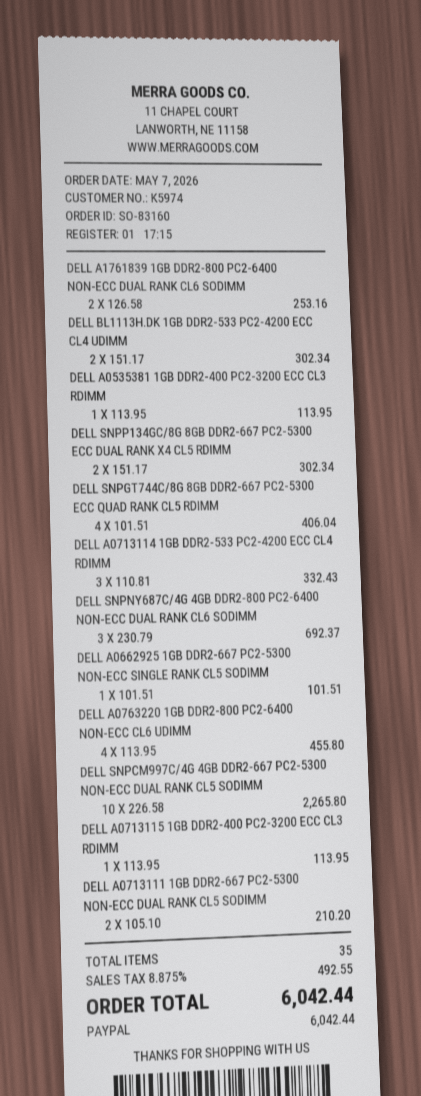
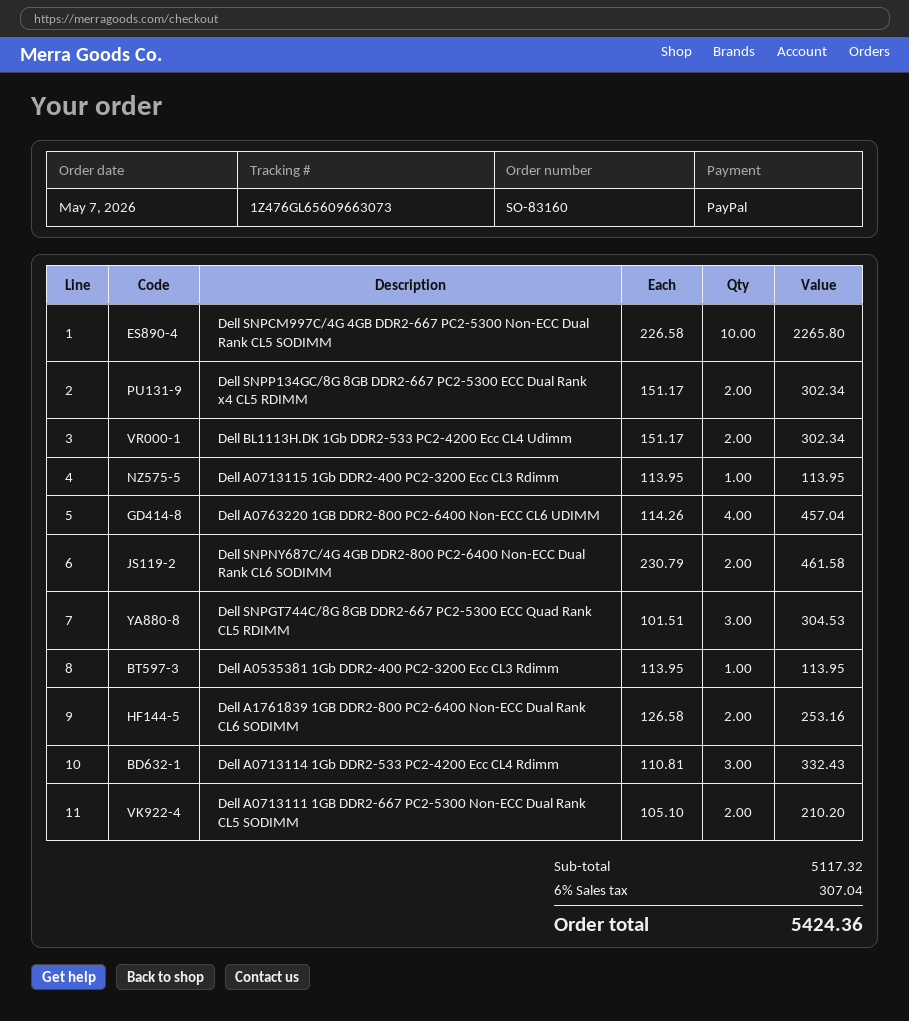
DELL SNPGT744C/8G 8GB DDR2-667 PC2-5300 ECC QUAD RANK CL5 RDIMM: 4 x 101.51 = 406.04 -> 3 x 101.51 = 304.53
DELL SNPNY687C/4G 4GB DDR2-800 PC2-6400 NON-ECC DUAL RANK CL6 SODIMM: 3 x 230.79 = 692.37 -> 2 x 230.79 = 461.58
DELL A0662925 1GB DDR2-667 PC2-5300 NON-ECC SINGLE RANK CL5 SODIMM: 1 x 101.51 = 101.51 -> none
DELL A0763220 1GB DDR2-800 PC2-6400 NON-ECC CL6 UDIMM: 4 x 113.95 = 455.80 -> 4 x 114.26 = 457.04
tax: 8.875% = 492.55 -> 6% = 307.04
total: 6042.44 -> 5424.36

